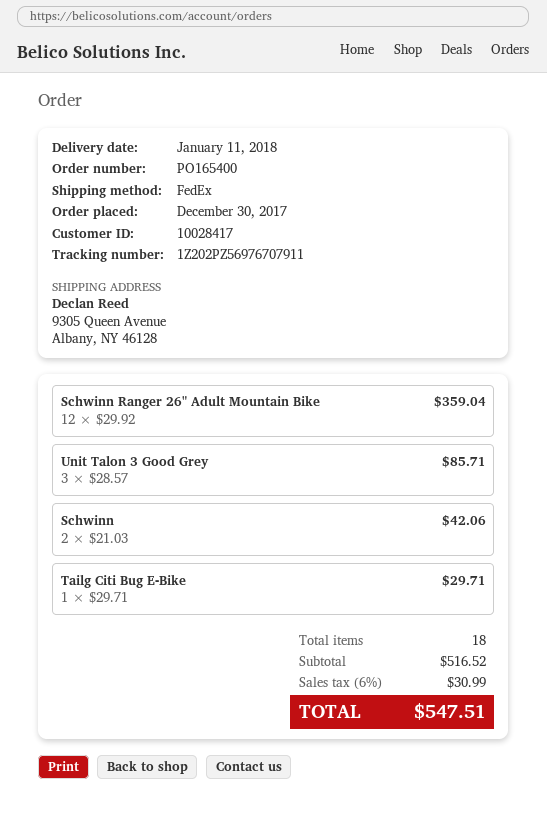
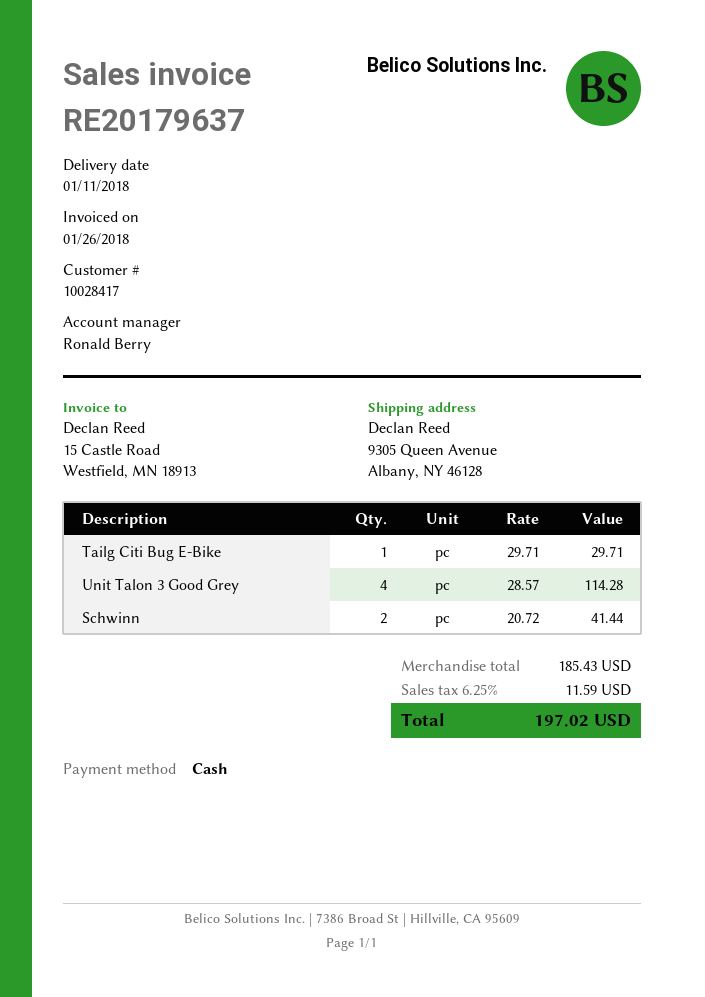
Schwinn Ranger 26" Adult Mountain Bike: 12 x 29.92 = 359.04 -> none
Unit Talon 3 Good Grey: 3 x 28.57 = 85.71 -> 4 x 28.57 = 114.28
Schwinn: 2 x 21.03 = 42.06 -> 2 x 20.72 = 41.44
subtotal: 516.52 -> 185.43
tax: 6% = 30.99 -> 6.25% = 11.59
total: 547.51 -> 197.02

